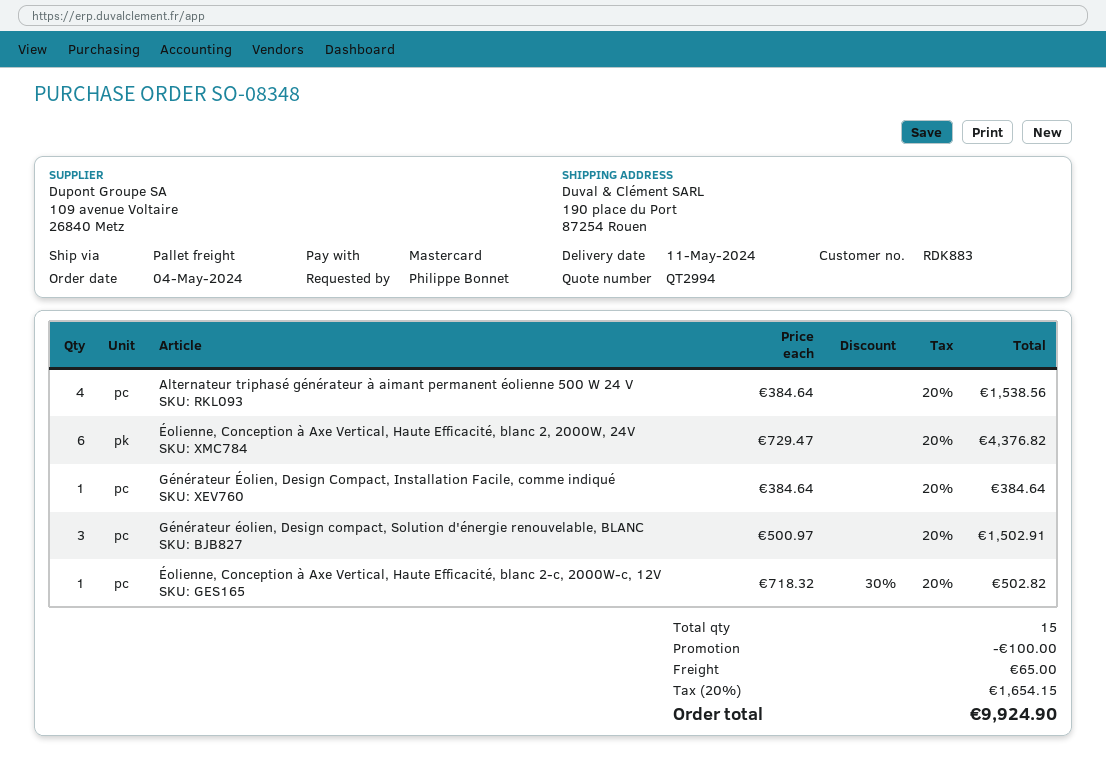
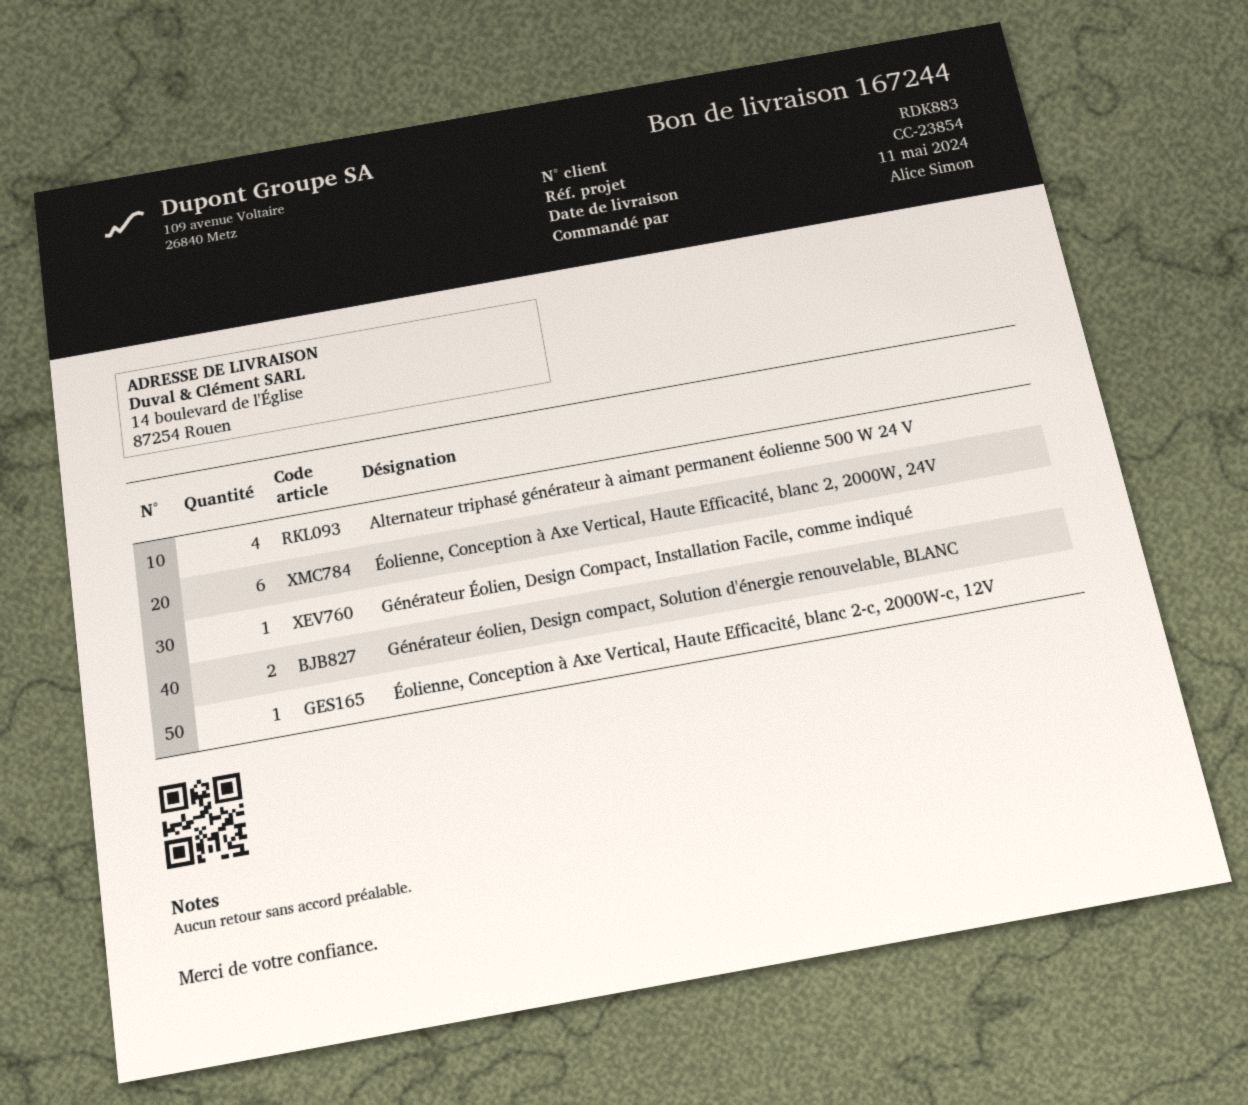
ordered by: Philippe Bonnet -> Alice Simon
ship to: 190 place du Port, 87254 Rouen -> 14 boulevard de l'Église, 87254 Rouen
Générateur éolien, Design compact, Solution d'énergie renouvelable, BLANC: 3 -> 2

